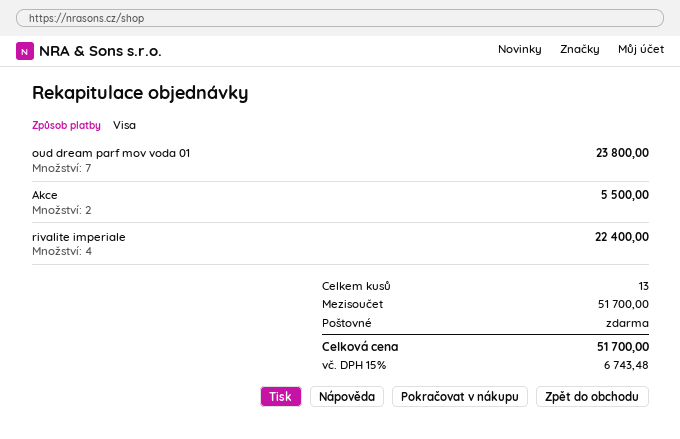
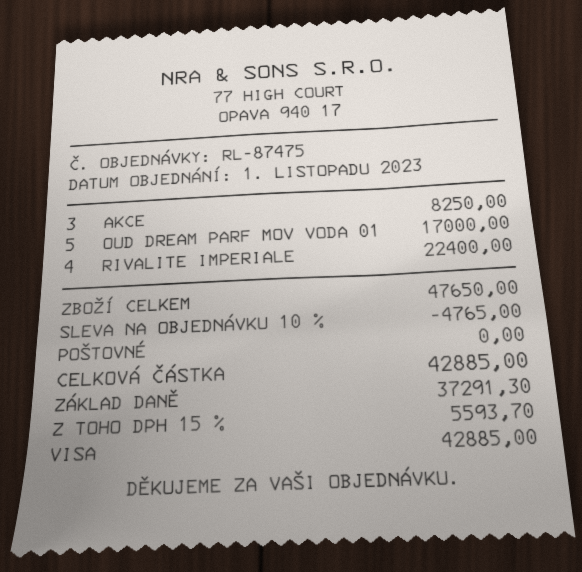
oud dream parf mov voda 01: 7 for 23800.00 -> 5 for 17000.00
Akce: 2 for 5500.00 -> 3 for 8250.00
subtotal: 51700.00 -> 47650.00
discount: none -> 10% = 4765.00
tax: 15% = 6743.48 -> 15% = 5593.70
total: 51700.00 -> 42885.00

